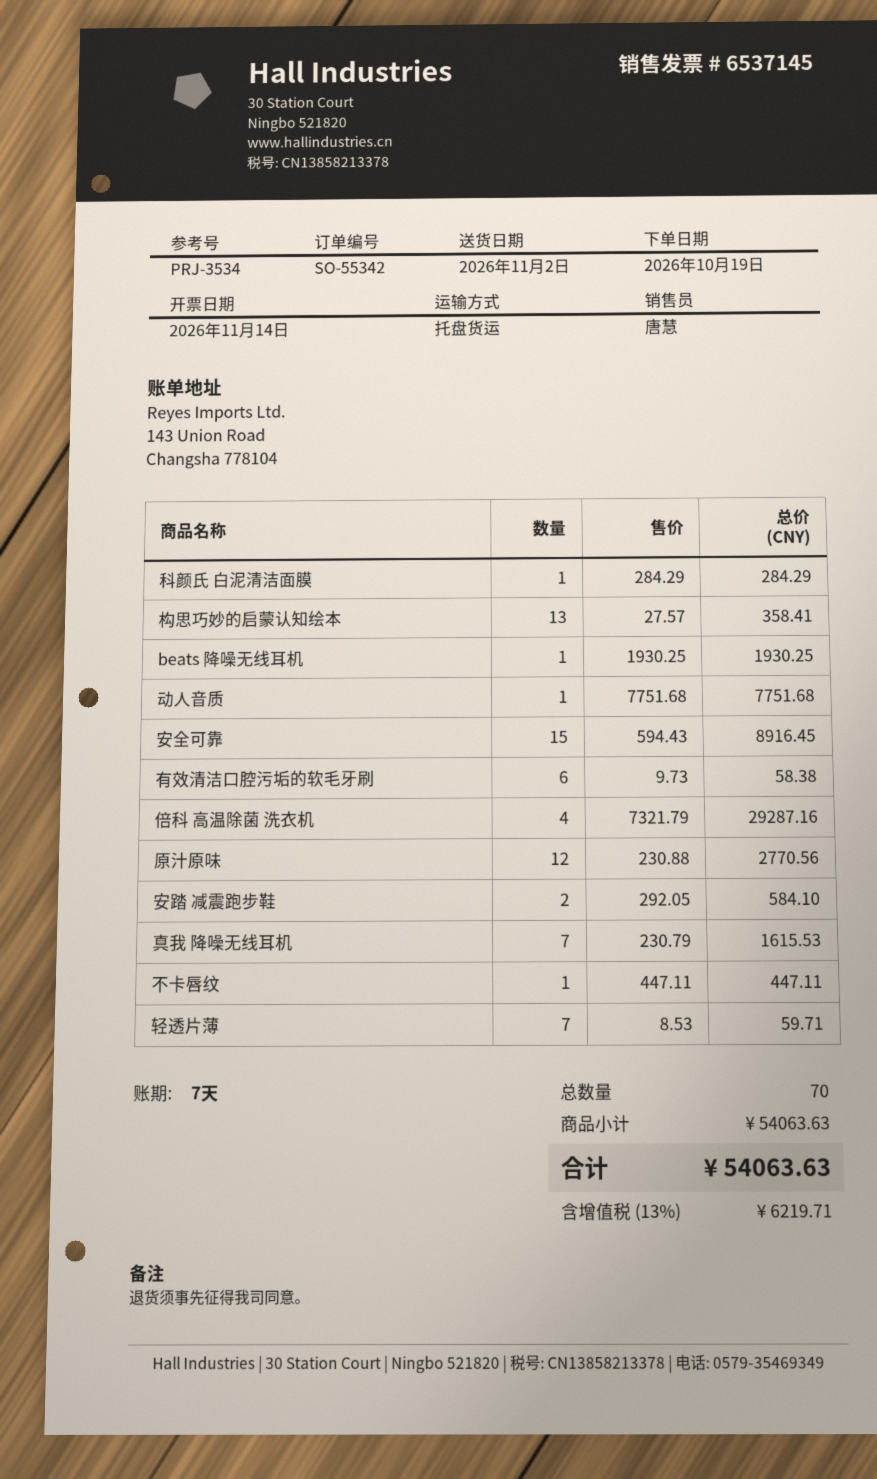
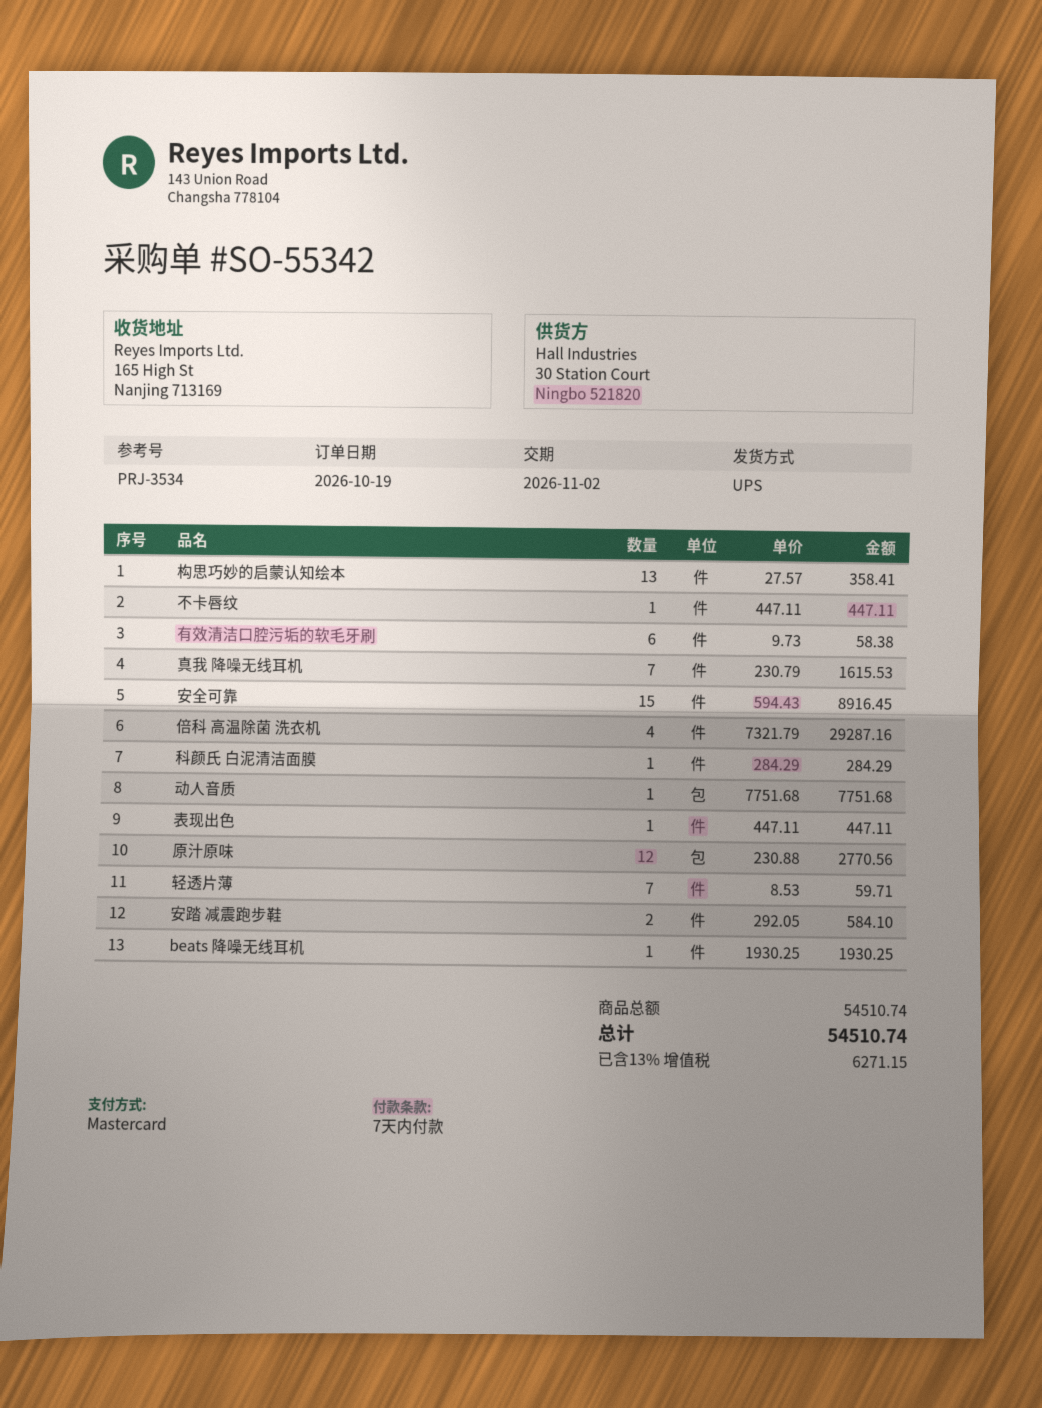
shipping method: pallet freight -> UPS
表现出色: none -> 1 x 447.11 = 447.11
subtotal: 54063.63 -> 54510.74
tax: 13% = 6219.71 -> 13% = 6271.15
total: 54063.63 -> 54510.74

